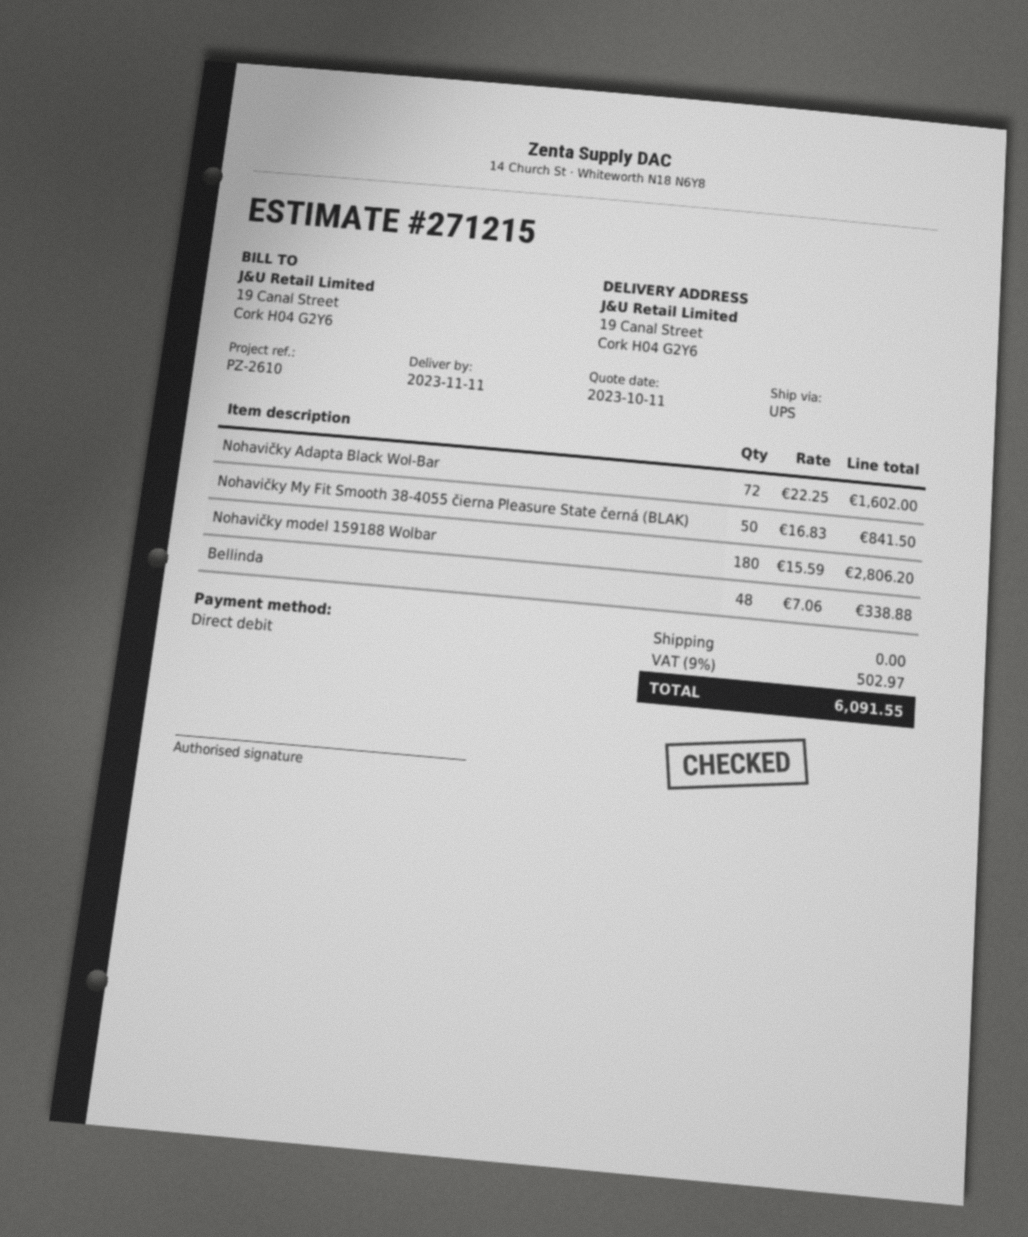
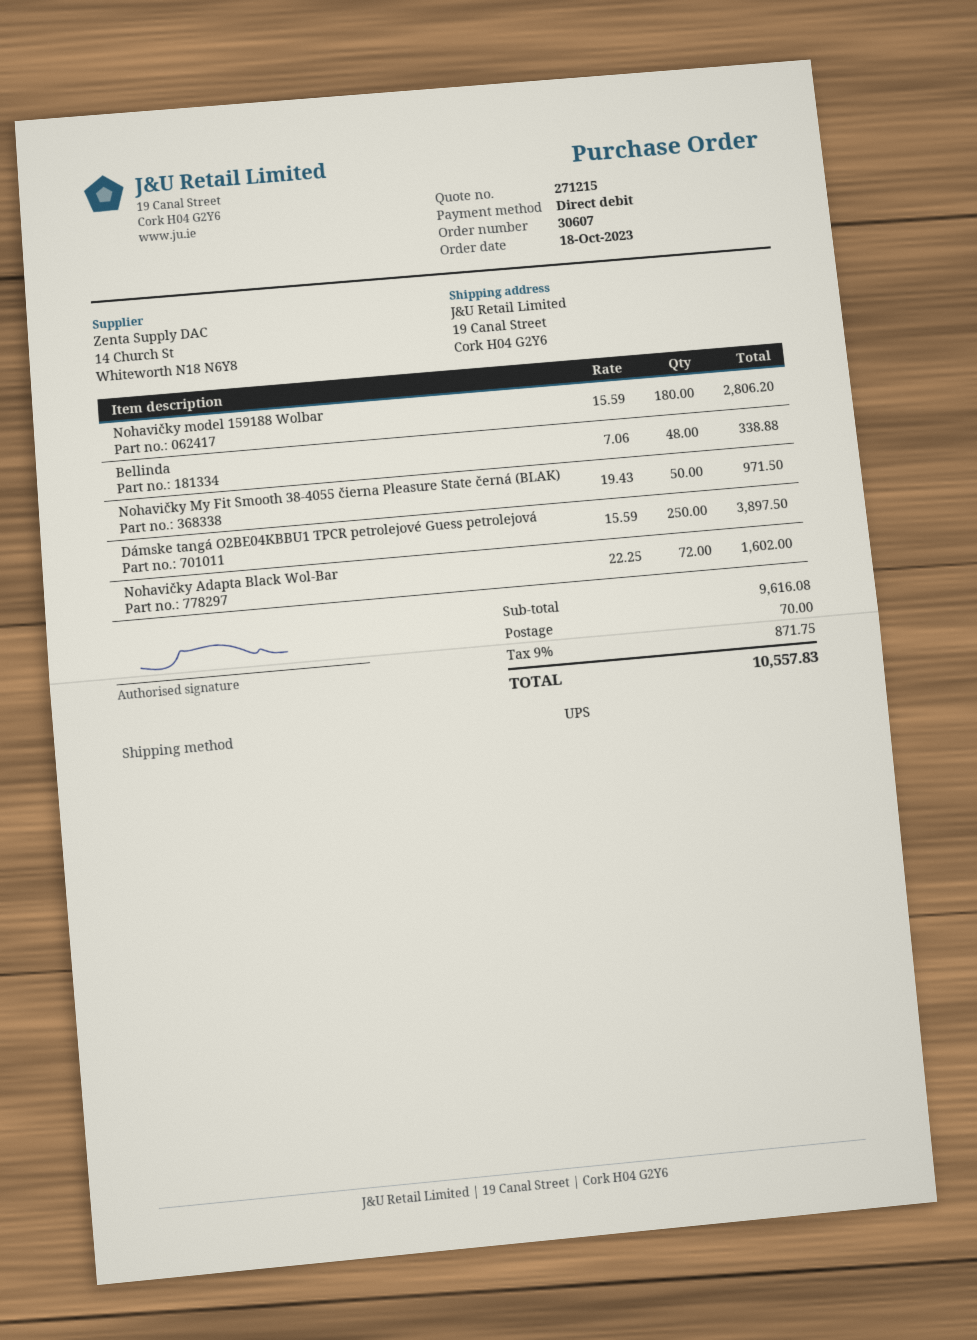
Nohavičky My Fit Smooth 38-4055 čierna Pleasure State černá (BLAK): 50 x 16.83 = 841.50 -> 50 x 19.43 = 971.50
Dámske tangá O2BE04KBBU1 TPCR petrolejové Guess petrolejová: none -> 250 x 15.59 = 3897.50
shipping: 0.00 -> 70.00
tax: 9% = 502.97 -> 9% = 871.75
total: 6091.55 -> 10557.83

